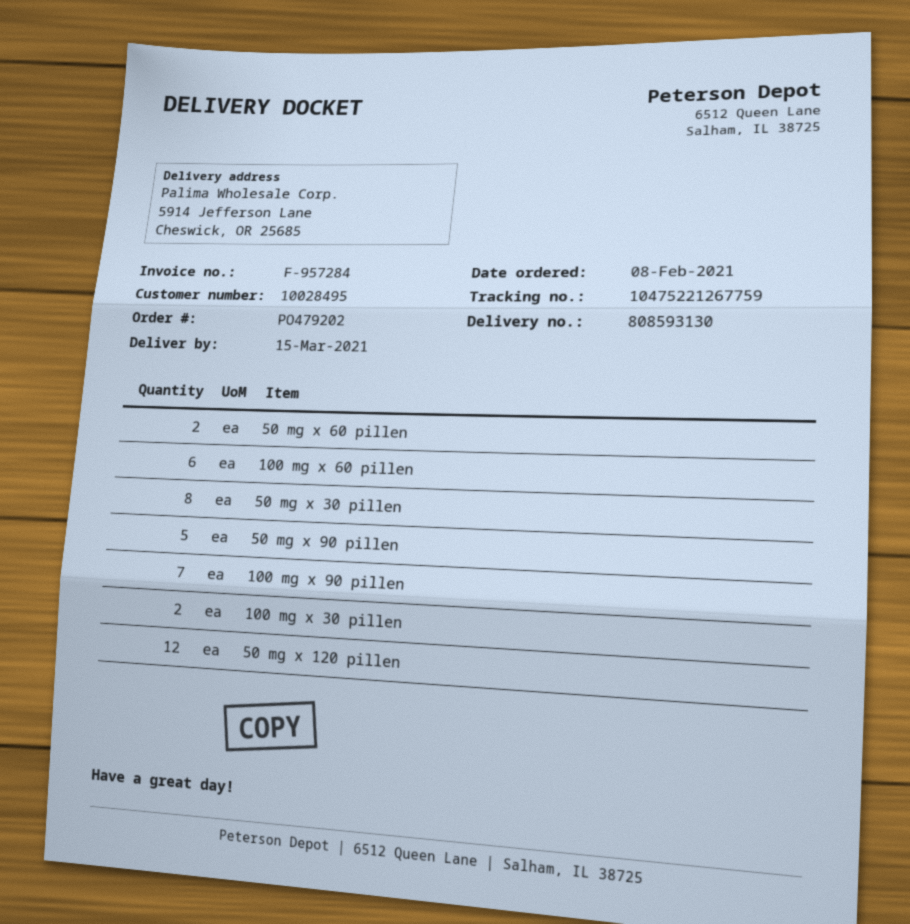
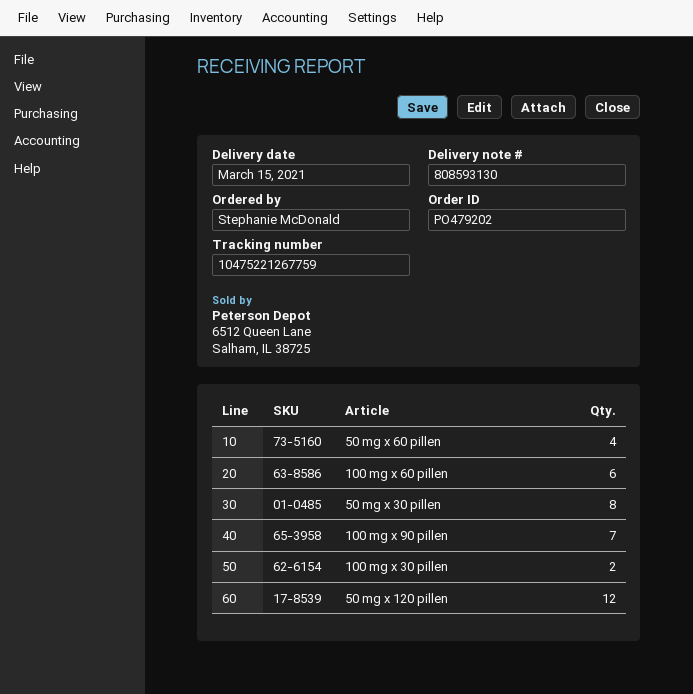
50 mg x 60 pillen: 2 -> 4
50 mg x 90 pillen: 5 -> none

